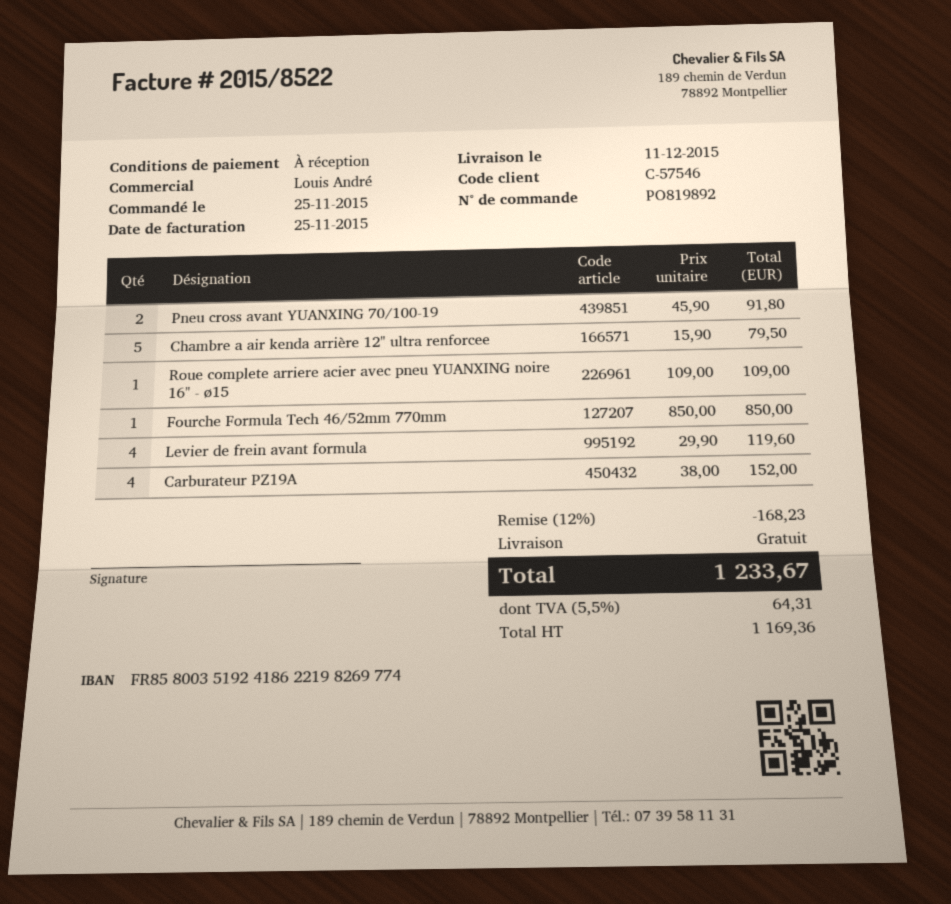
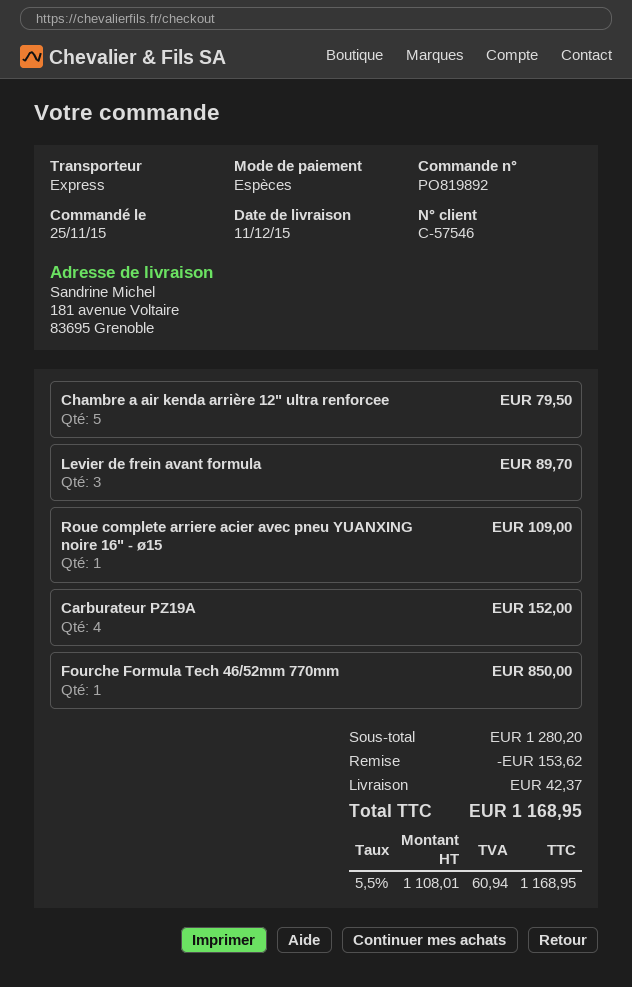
Pneu cross avant YUANXING 70/100-19: 2 for 91.80 -> none
Levier de frein avant formula: 4 for 119.60 -> 3 for 89.70
discount: 168.23 -> 153.62
shipping: 0.00 -> 42.37
net: 1169.36 -> 1108.01
tax: 5.5% = 64.31 -> 5.5% = 60.94
total: 1233.67 -> 1168.95

